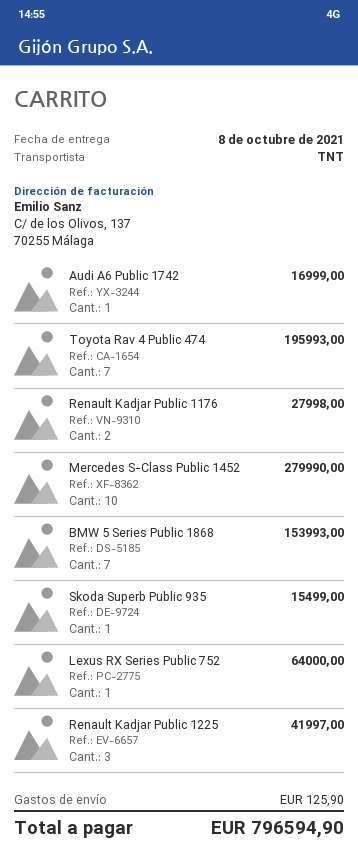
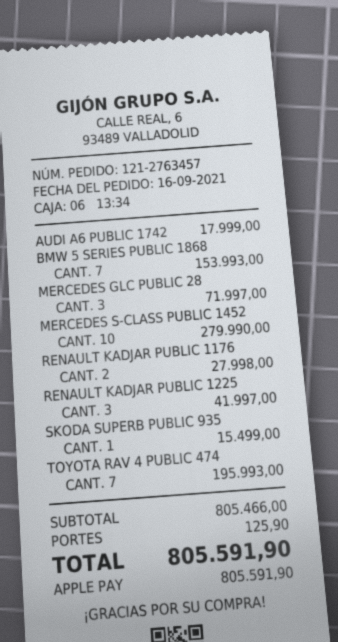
Audi A6 Public 1742: 1 for 16999.00 -> 1 for 17999.00
Lexus RX Series Public 752: 1 for 64000.00 -> none
MERCEDES GLC PUBLIC 28: none -> 3 for 71997.00
total: 796594.90 -> 805591.90

